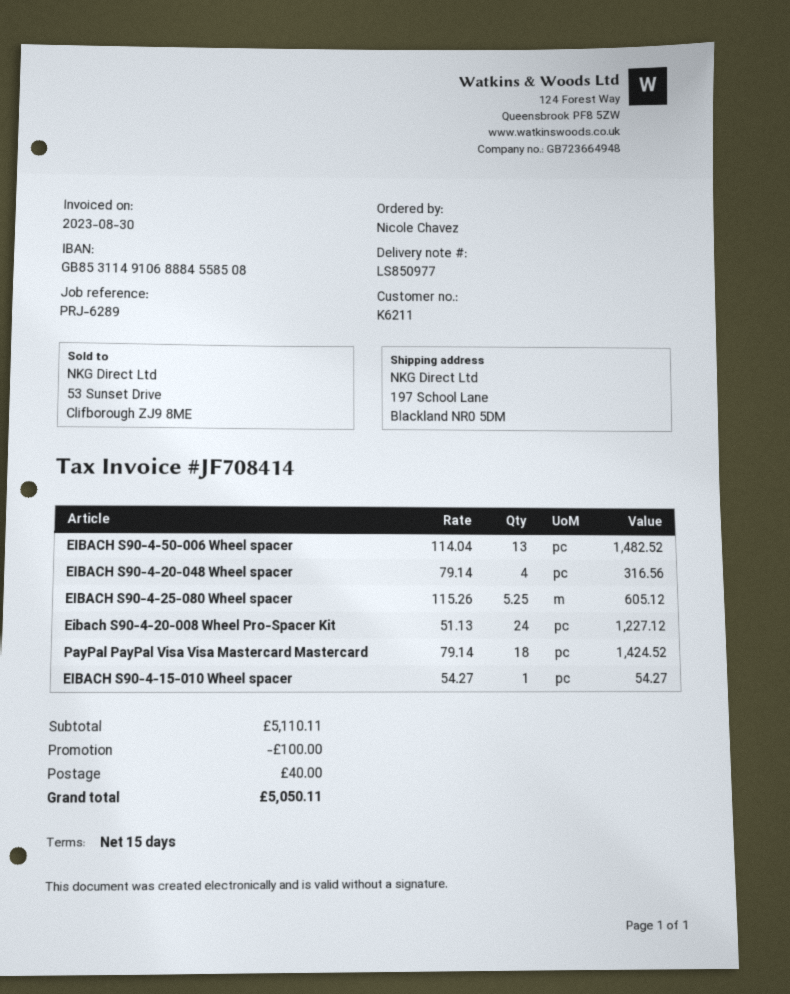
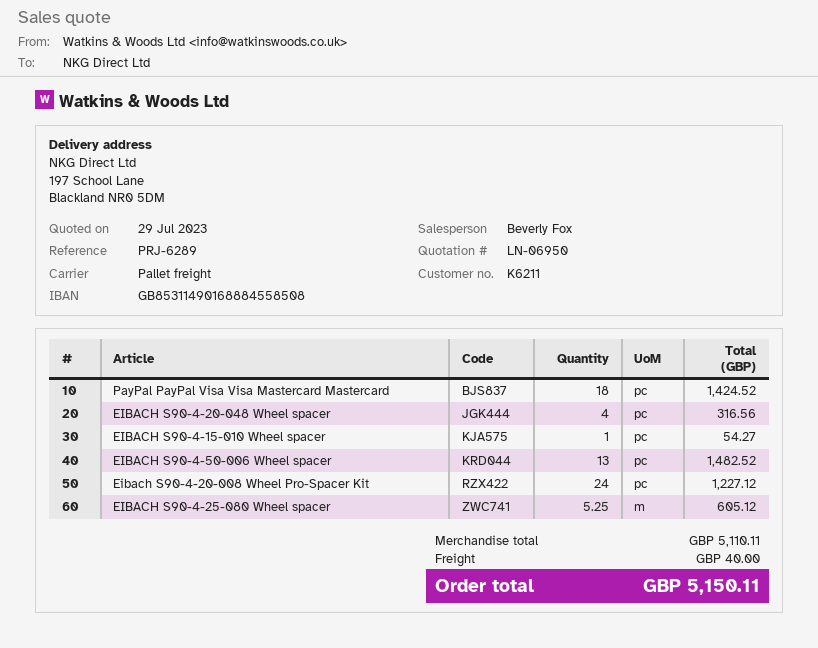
bank account: GB85311491068884558508 -> GB85311490168884558508
discount: 100.00 -> none
total: 5050.11 -> 5150.11

